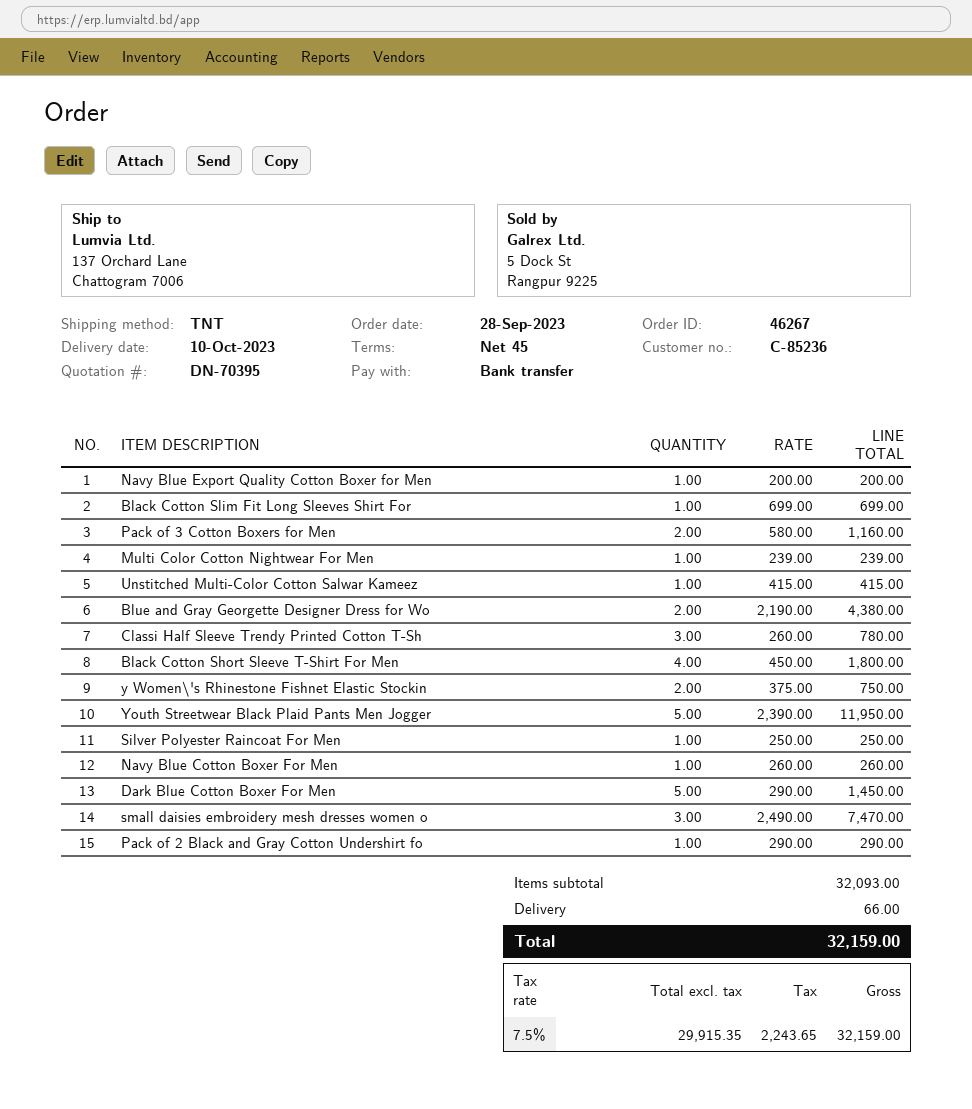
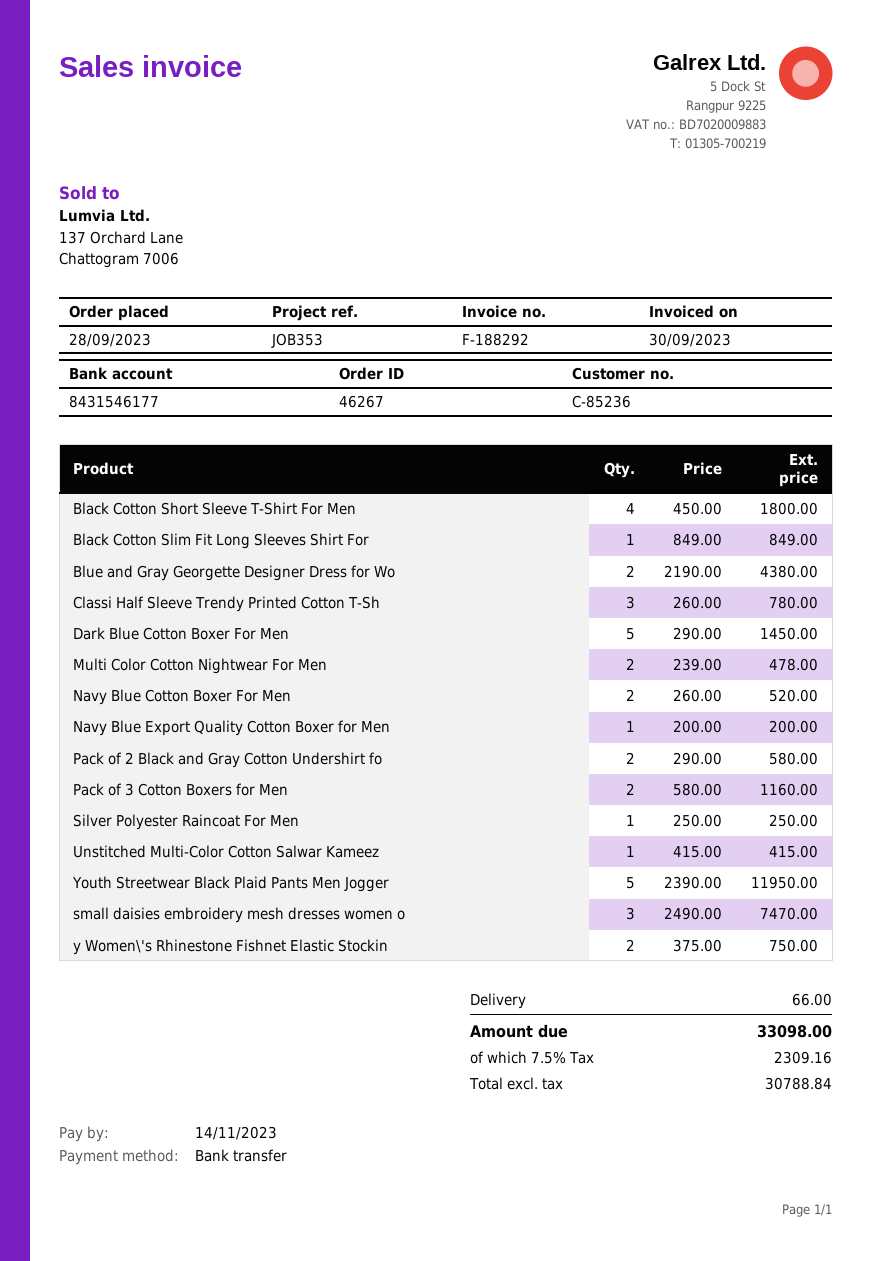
Black Cotton Slim Fit Long Sleeves Shirt For: 1 x 699.00 = 699.00 -> 1 x 849.00 = 849.00
Multi Color Cotton Nightwear For Men: 1 x 239.00 = 239.00 -> 2 x 239.00 = 478.00
Navy Blue Cotton Boxer For Men: 1 x 260.00 = 260.00 -> 2 x 260.00 = 520.00
Pack of 2 Black and Gray Cotton Undershirt fo: 1 x 290.00 = 290.00 -> 2 x 290.00 = 580.00
net: 29915.35 -> 30788.84
tax: 7.5% = 2243.65 -> 7.5% = 2309.16
total: 32159.00 -> 33098.00

